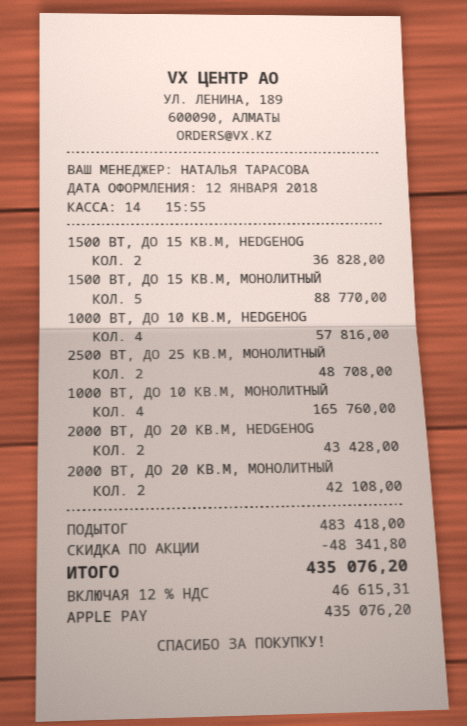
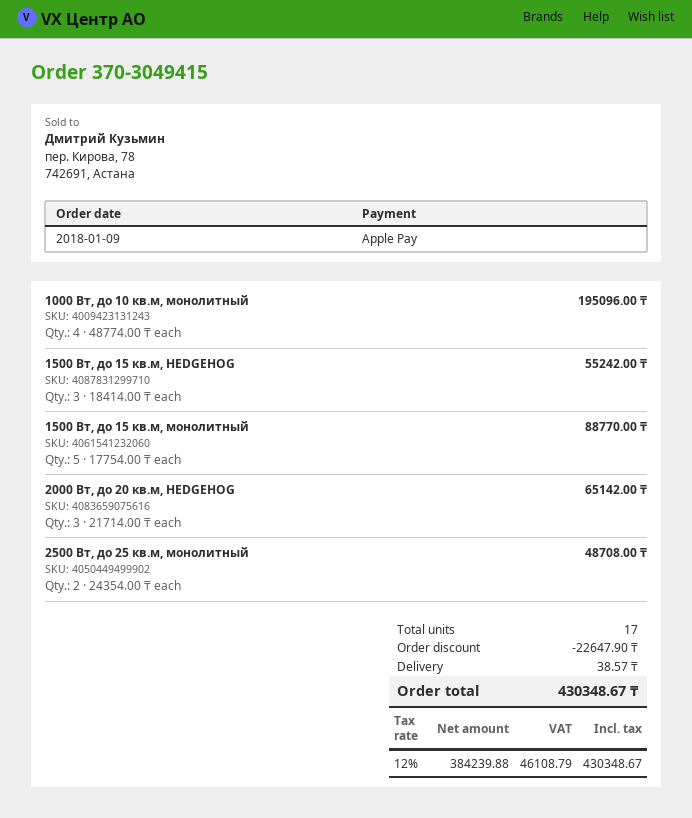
order date: 2018-01-12 -> 2018-01-09
1500 ВТ, ДО 15 КВ.М, HEDGEHOG: 2 for 36828.00 -> 3 for 55242.00
1000 ВТ, ДО 10 КВ.М, HEDGEHOG: 4 for 57816.00 -> none
1000 ВТ, ДО 10 КВ.М, МОНОЛИТНЫЙ: 4 for 165760.00 -> 4 for 195096.00
2000 ВТ, ДО 20 КВ.М, HEDGEHOG: 2 for 43428.00 -> 3 for 65142.00
2000 ВТ, ДО 20 КВ.М, МОНОЛИТНЫЙ: 2 for 42108.00 -> none
discount: 48341.80 -> 22647.90
shipping: none -> 38.57
tax: 12% = 46615.31 -> 12% = 46108.79
total: 435076.20 -> 430348.67

